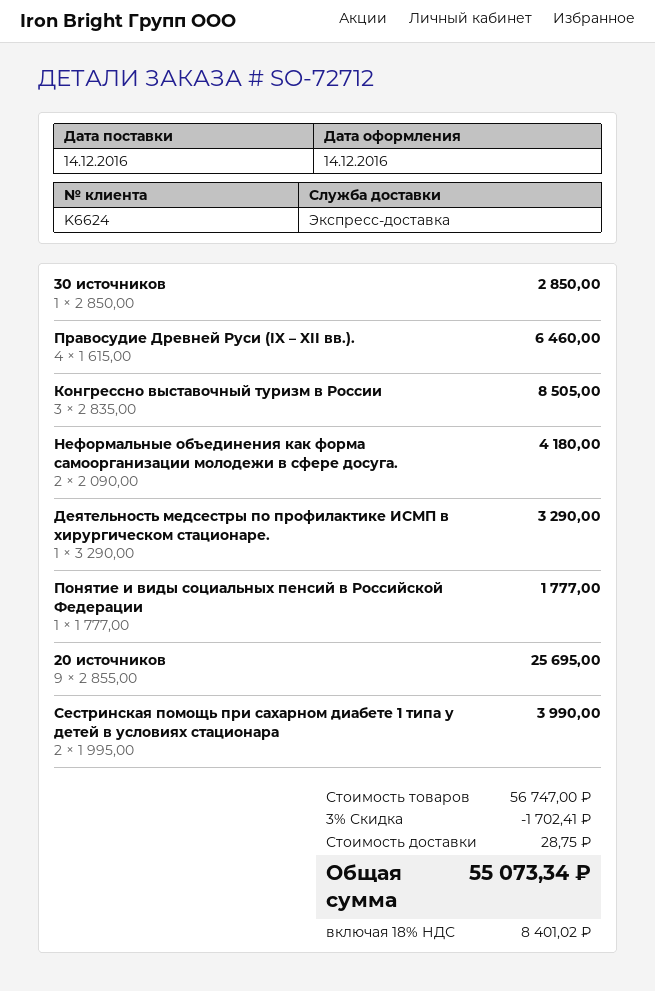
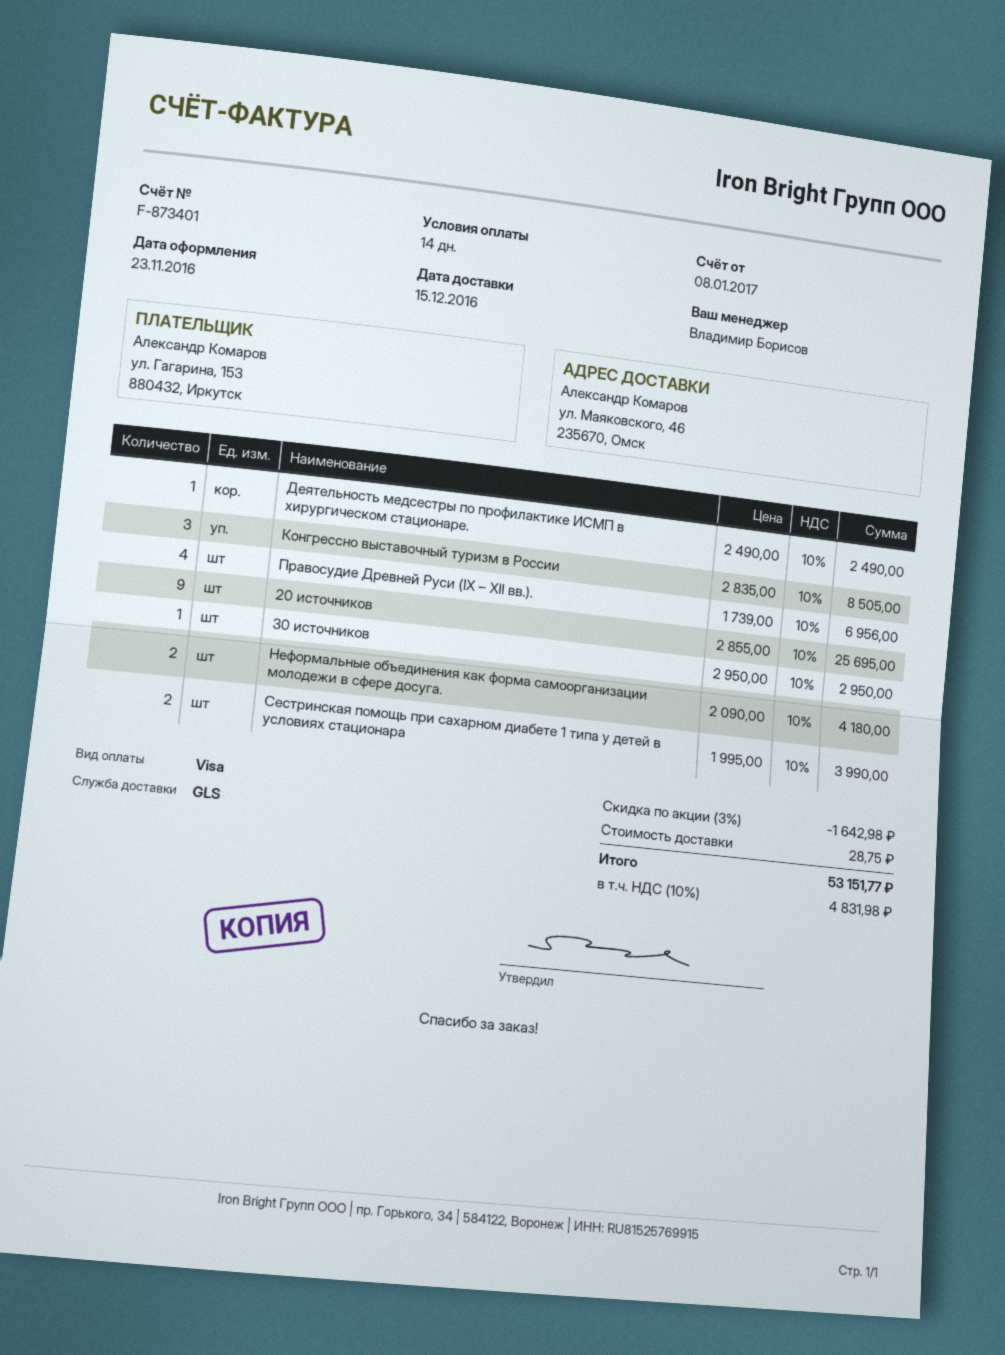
order date: 2016-12-14 -> 2016-11-23
delivery date: 2016-12-14 -> 2016-12-15
shipping method: express -> GLS
30 источников: 1 x 2850.00 = 2850.00 -> 1 x 2950.00 = 2950.00
Правосудие Древней Руси (IX – XII вв.).: 4 x 1615.00 = 6460.00 -> 4 x 1739.00 = 6956.00
Деятельность медсестры по профилактике ИСМП в хирургическом стационаре.: 1 x 3290.00 = 3290.00 -> 1 x 2490.00 = 2490.00
Понятие и виды социальных пенсий в Российской Федерации: 1 x 1777.00 = 1777.00 -> none
discount: 3% = 1702.41 -> 3% = 1642.98
tax: 18% = 8401.02 -> 10% = 4831.98
total: 55073.34 -> 53151.77

